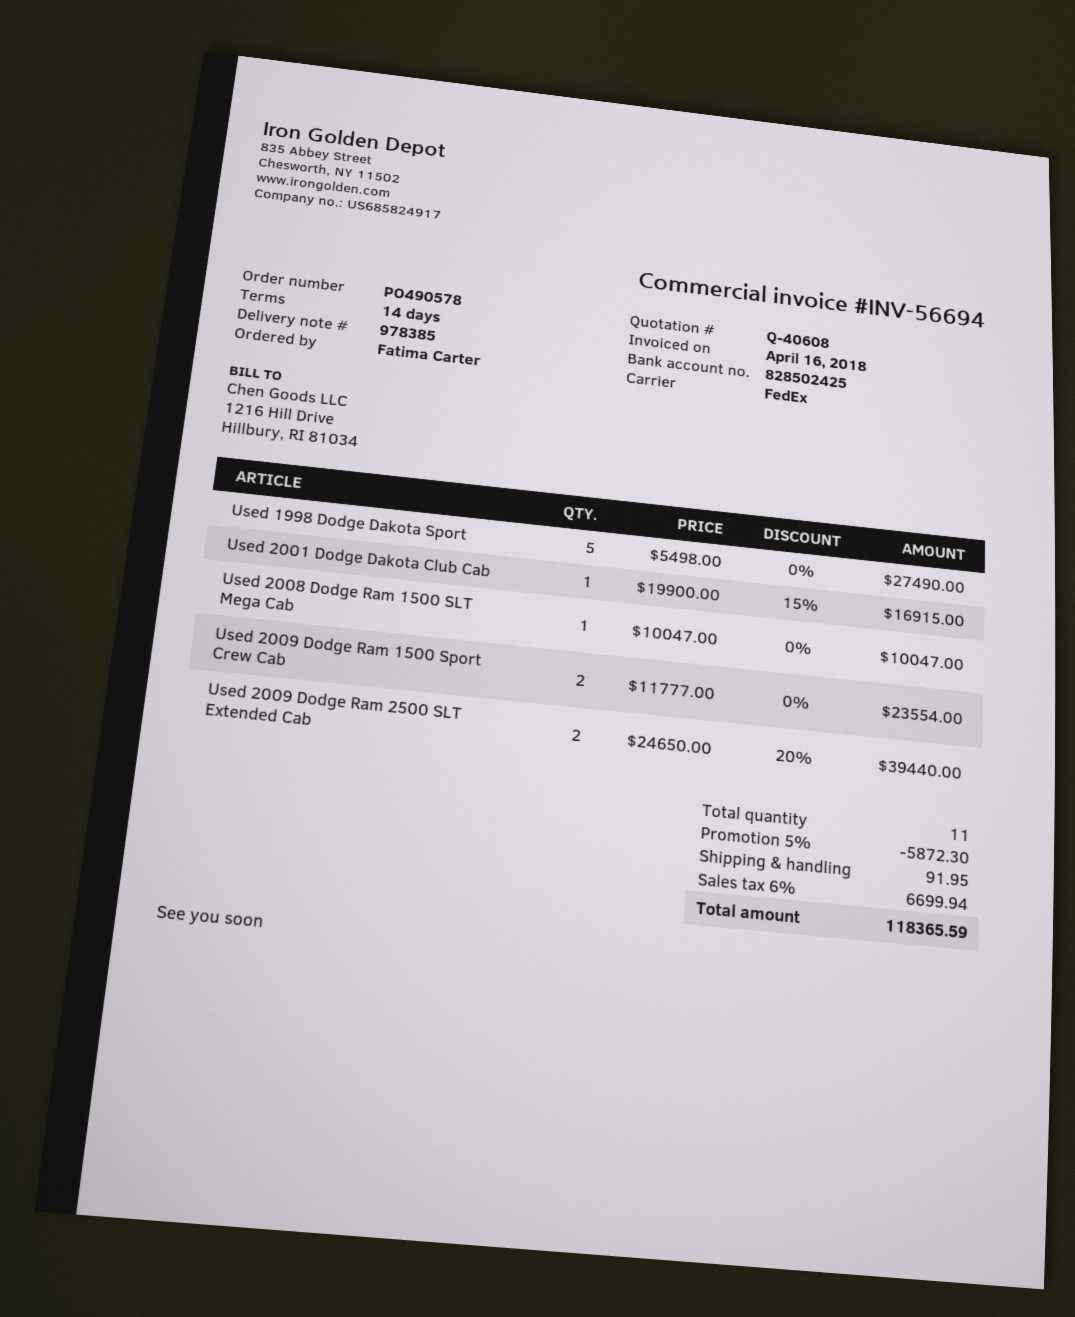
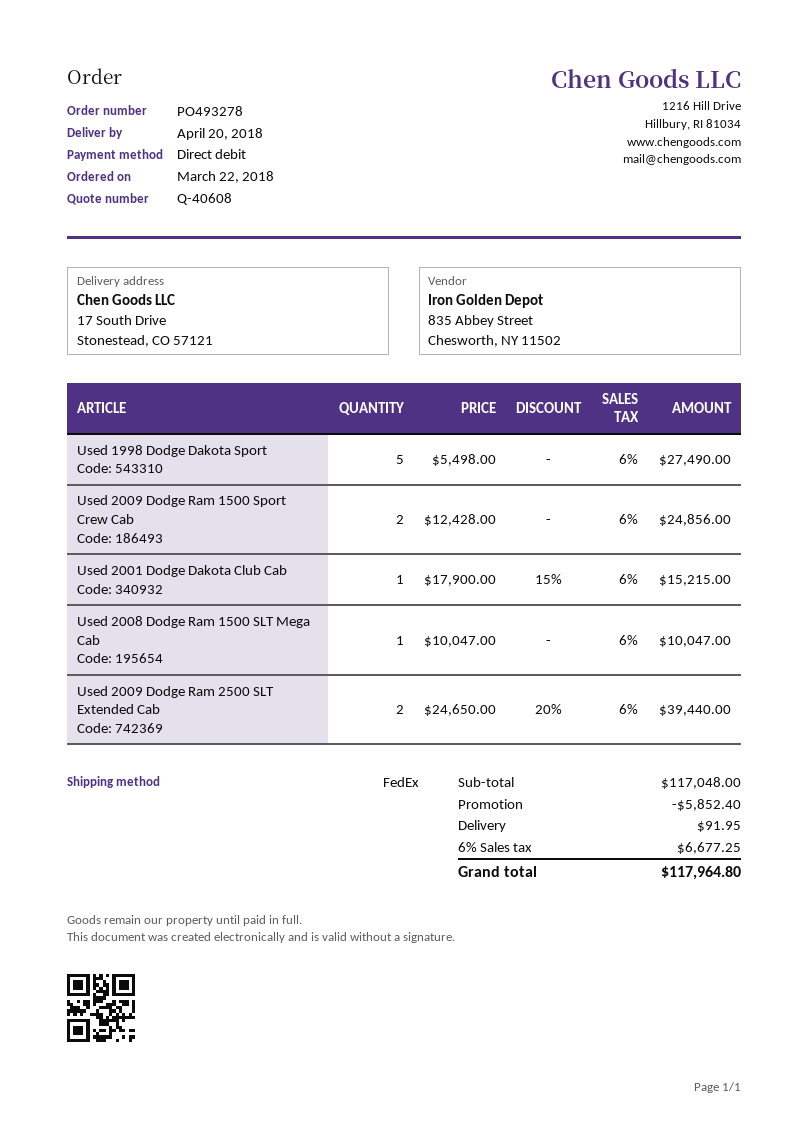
order number: PO490578 -> PO493278
Used 2001 Dodge Dakota Club Cab: 1 x 19900.00 - 15% = 16915.00 -> 1 x 17900.00 - 15% = 15215.00
Used 2009 Dodge Ram 1500 Sport Crew Cab: 2 x 11777.00 = 23554.00 -> 2 x 12428.00 = 24856.00
discount: 5872.30 -> 5852.40
tax: 6% = 6699.94 -> 6% = 6677.25
total: 118365.59 -> 117964.80

